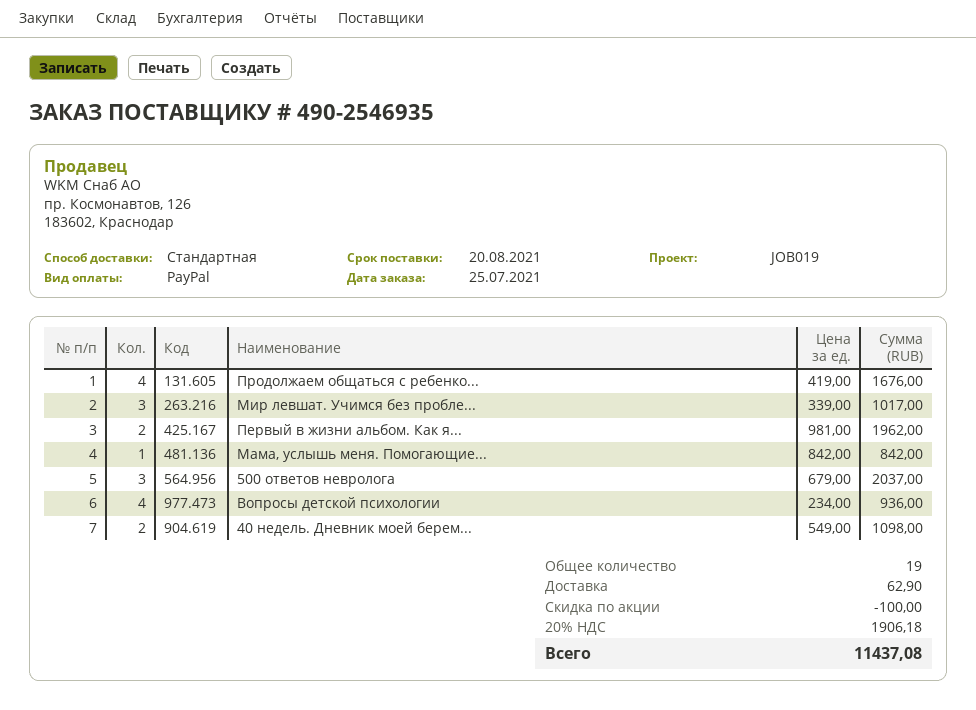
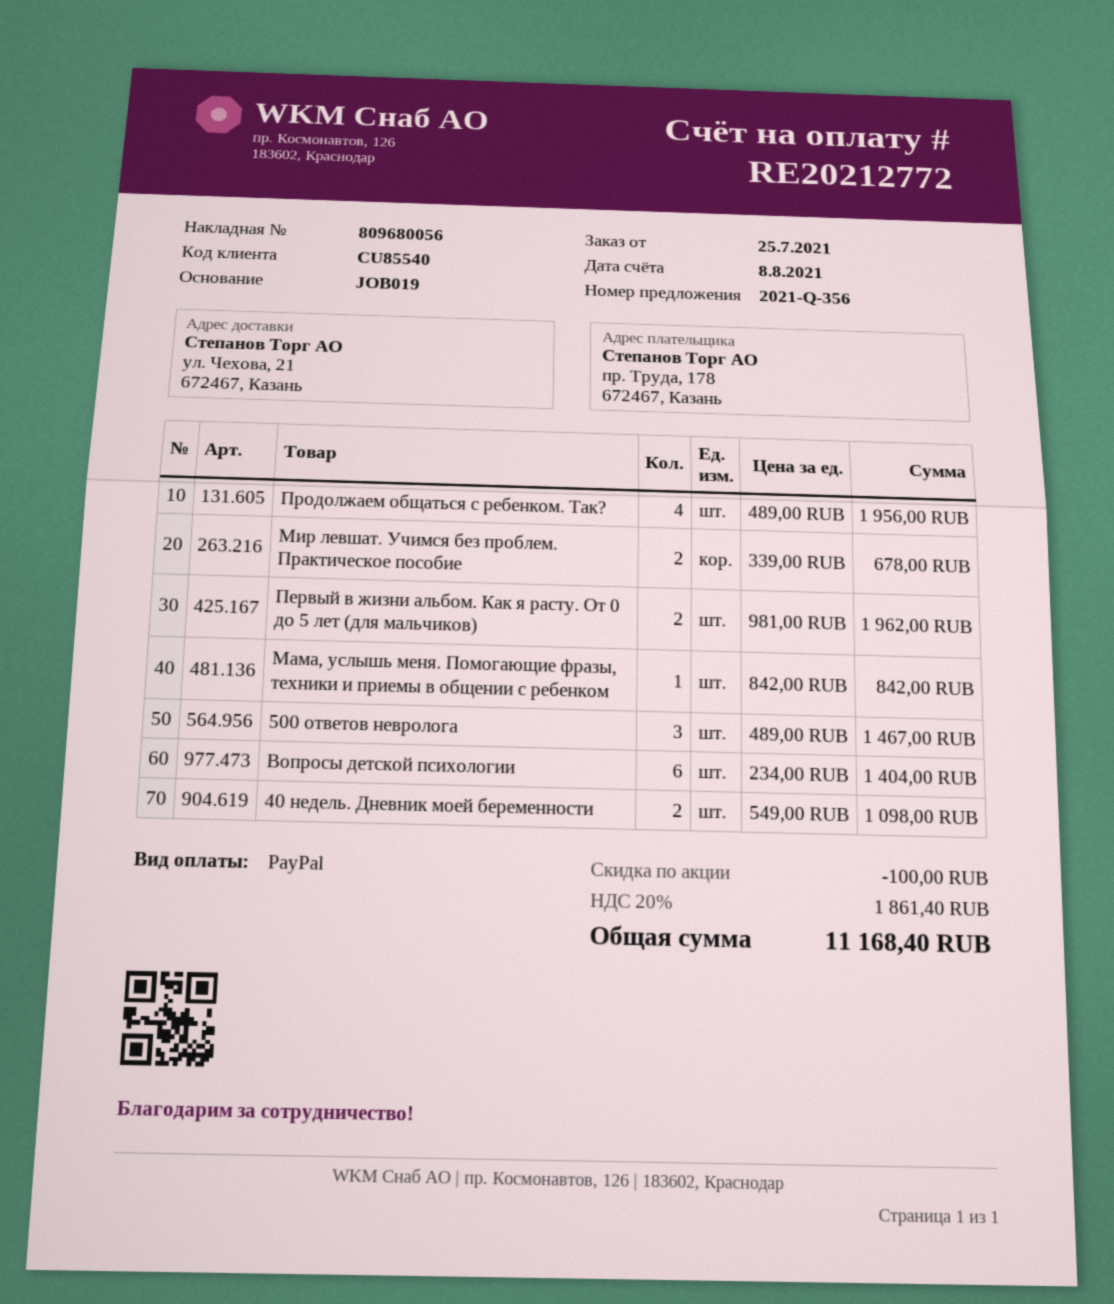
Продолжаем общаться с ребенко...: 4 x 419.00 = 1676.00 -> 4 x 489.00 = 1956.00
Мир левшат. Учимся без пробле...: 3 x 339.00 = 1017.00 -> 2 x 339.00 = 678.00
500 ответов невролога: 3 x 679.00 = 2037.00 -> 3 x 489.00 = 1467.00
Вопросы детской психологии: 4 x 234.00 = 936.00 -> 6 x 234.00 = 1404.00
shipping: 62.90 -> none
tax: 20% = 1906.18 -> 20% = 1861.40
total: 11437.08 -> 11168.40

